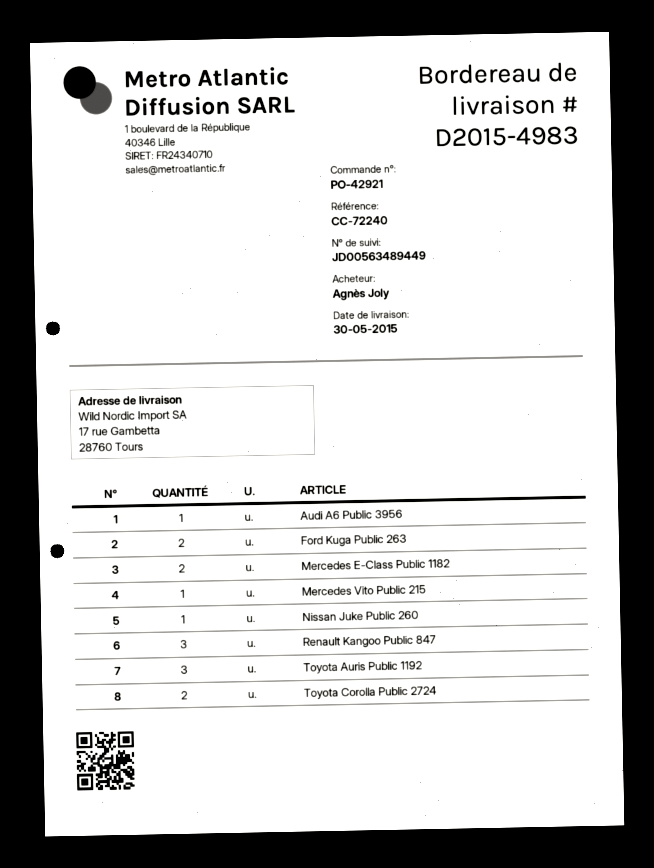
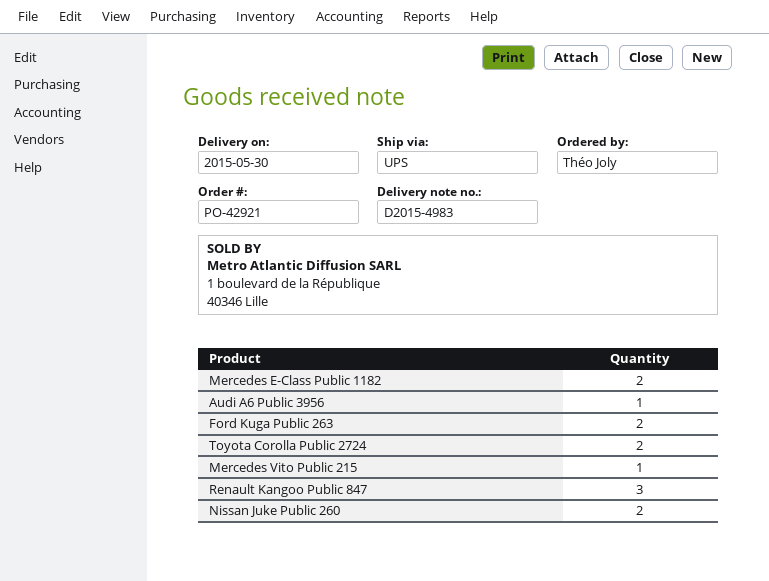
ordered by: Agnès Joly -> Théo Joly
Nissan Juke Public 260: 1 -> 2
Toyota Auris Public 1192: 3 -> none

